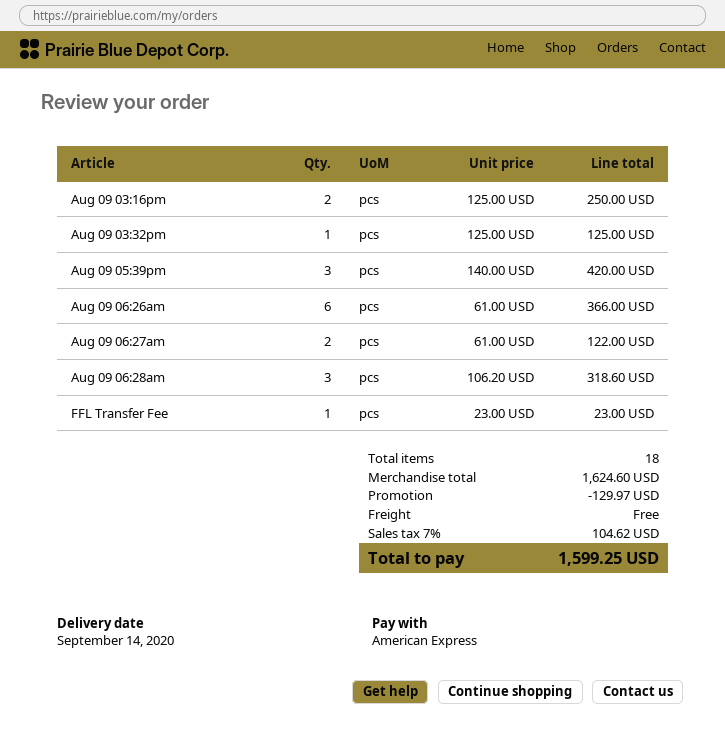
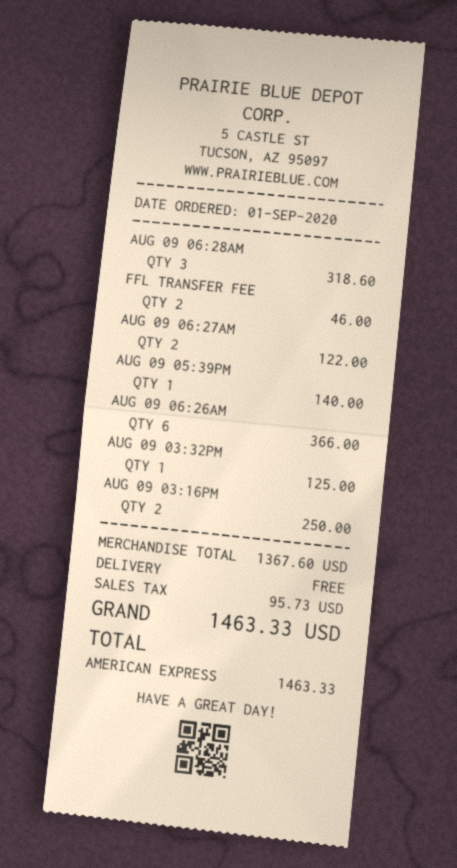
Aug 09 05:39pm: 3 for 420.00 -> 1 for 140.00
FFL Transfer Fee: 1 for 23.00 -> 2 for 46.00
subtotal: 1624.60 -> 1367.60
discount: 129.97 -> none
tax: 104.62 -> 95.73
total: 1599.25 -> 1463.33

